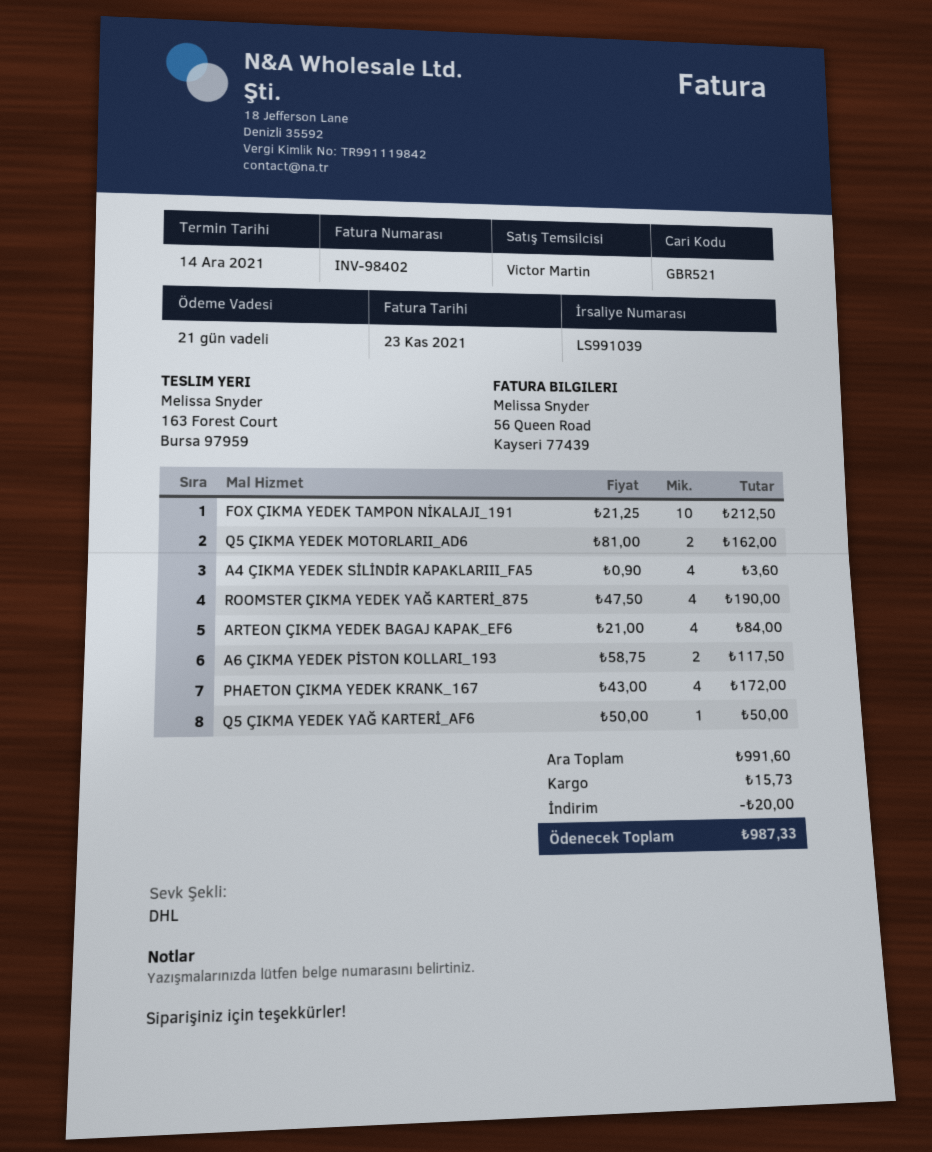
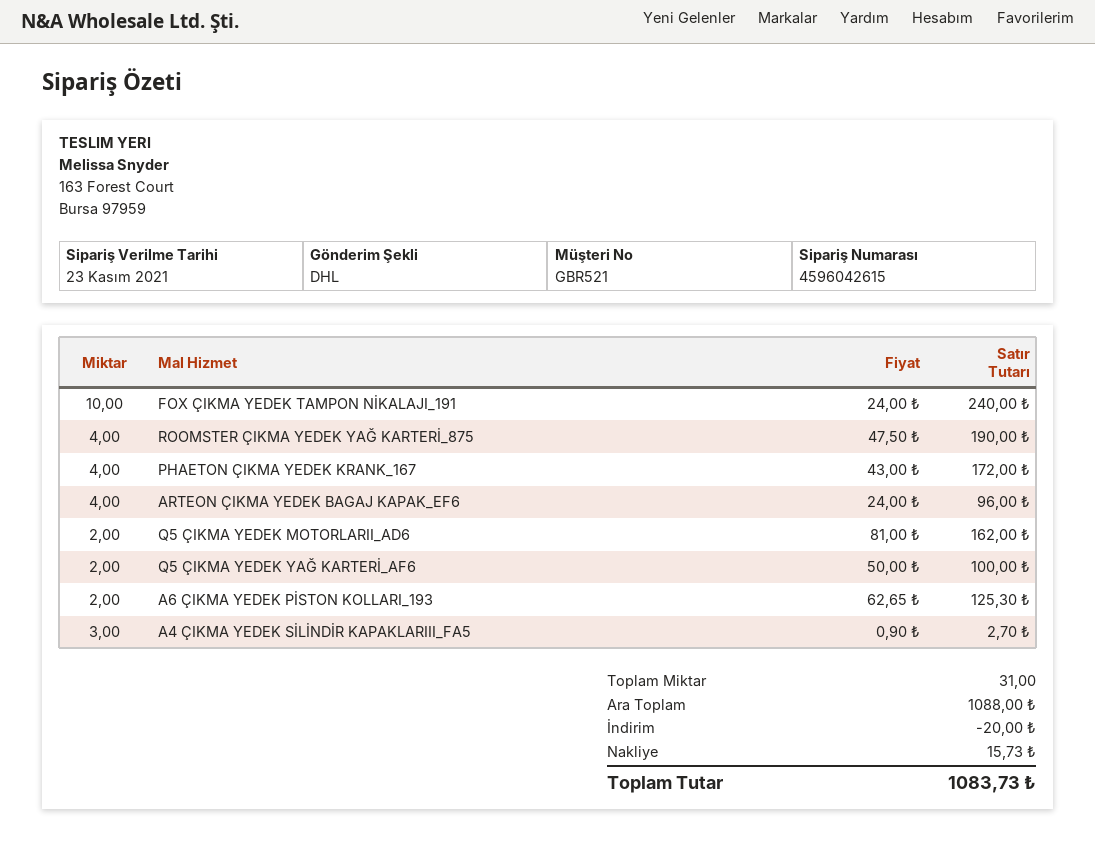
FOX ÇIKMA YEDEK TAMPON NİKALAJI_191: 10 x 21.25 = 212.50 -> 10 x 24.00 = 240.00
A4 ÇIKMA YEDEK SİLİNDİR KAPAKLARIII_FA5: 4 x 0.90 = 3.60 -> 3 x 0.90 = 2.70
ARTEON ÇIKMA YEDEK BAGAJ KAPAK_EF6: 4 x 21.00 = 84.00 -> 4 x 24.00 = 96.00
A6 ÇIKMA YEDEK PİSTON KOLLARI_193: 2 x 58.75 = 117.50 -> 2 x 62.65 = 125.30
Q5 ÇIKMA YEDEK YAĞ KARTERİ_AF6: 1 x 50.00 = 50.00 -> 2 x 50.00 = 100.00
subtotal: 991.60 -> 1088.00
total: 987.33 -> 1083.73

